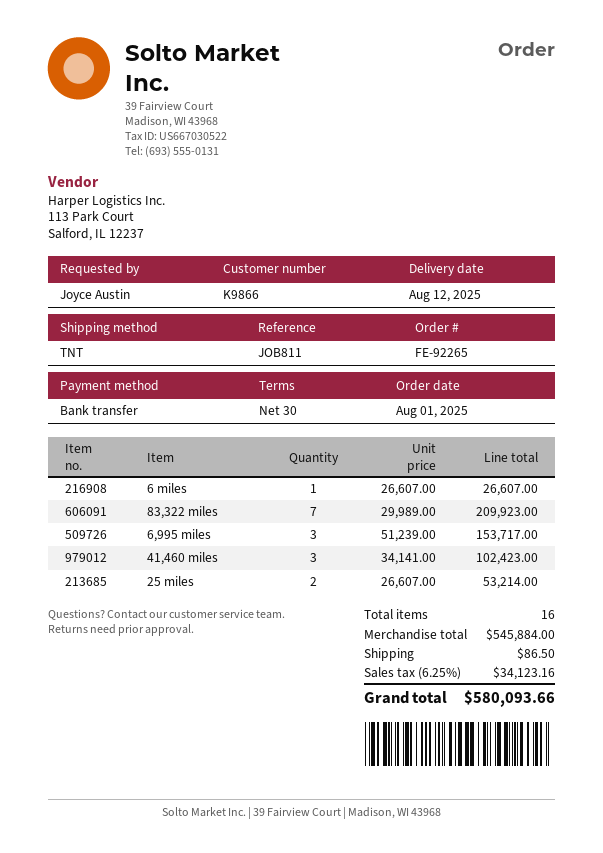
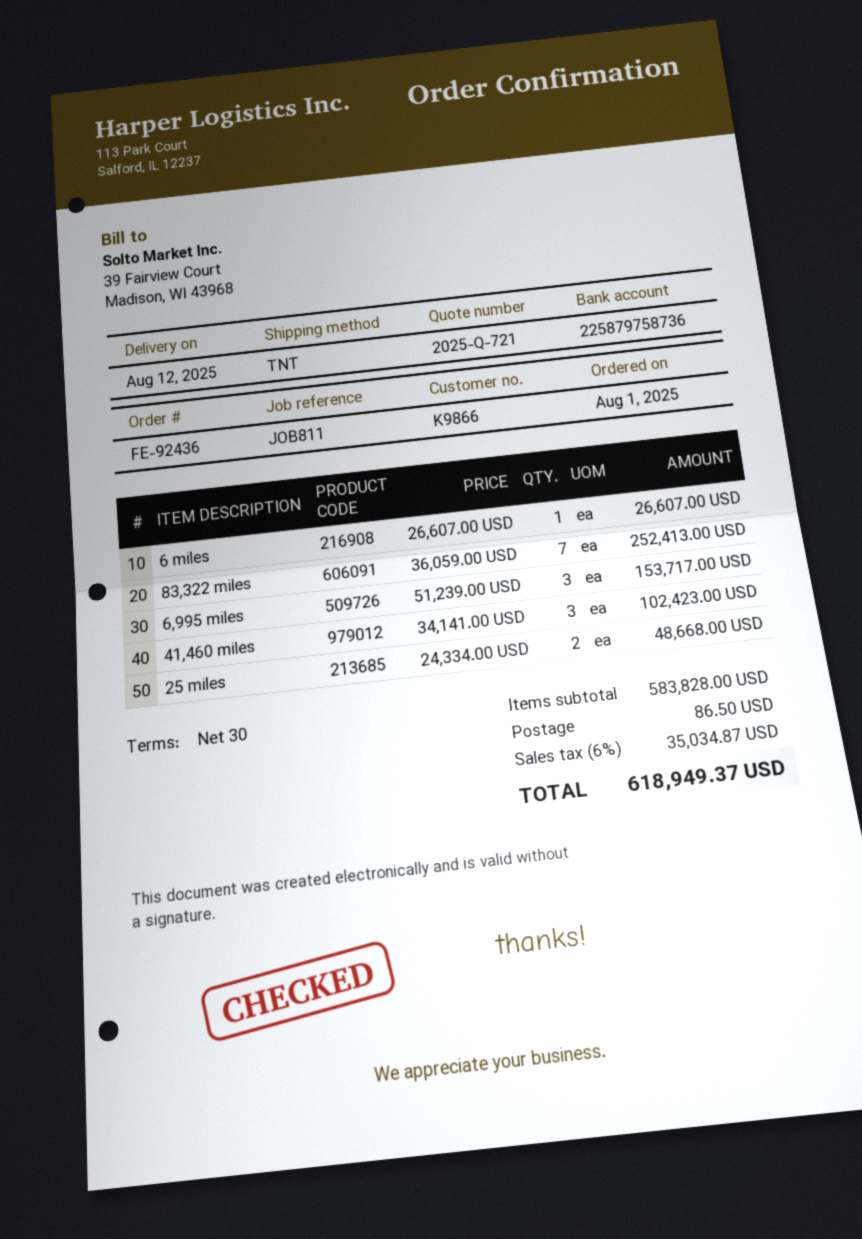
order number: FE-92265 -> FE-92436
83,322 miles: 7 x 29989.00 = 209923.00 -> 7 x 36059.00 = 252413.00
25 miles: 2 x 26607.00 = 53214.00 -> 2 x 24334.00 = 48668.00
subtotal: 545884.00 -> 583828.00
tax: 6.25% = 34123.16 -> 6% = 35034.87
total: 580093.66 -> 618949.37

